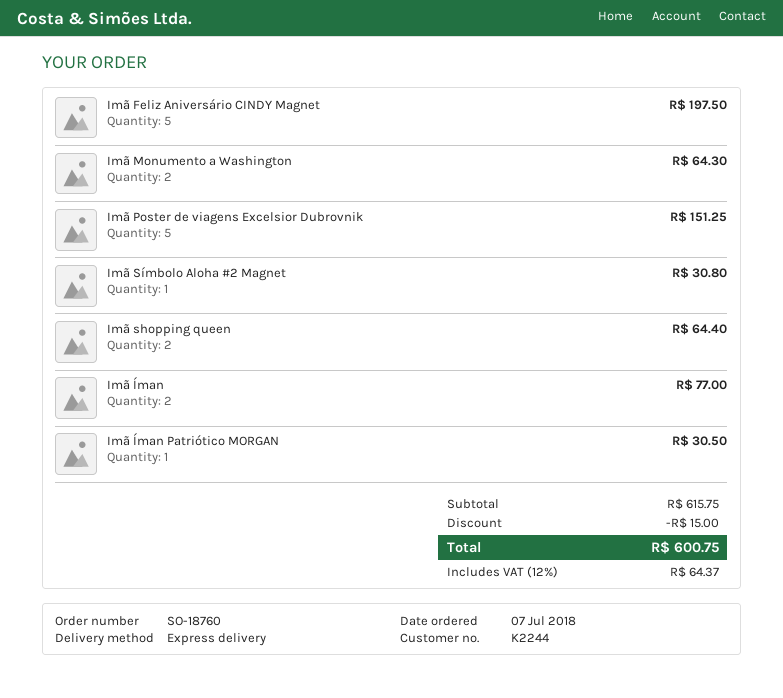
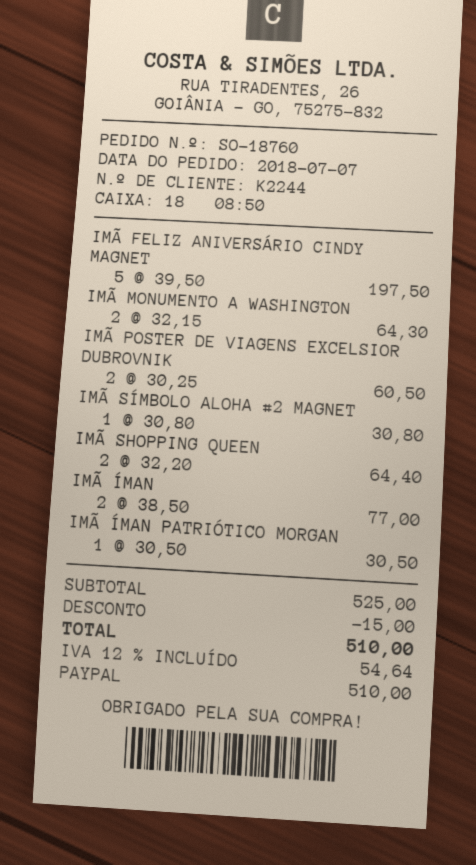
Imã Poster de viagens Excelsior Dubrovnik: 5 for 151.25 -> 2 for 60.50
subtotal: 615.75 -> 525.00
tax: 12% = 64.37 -> 12% = 54.64
total: 600.75 -> 510.00

